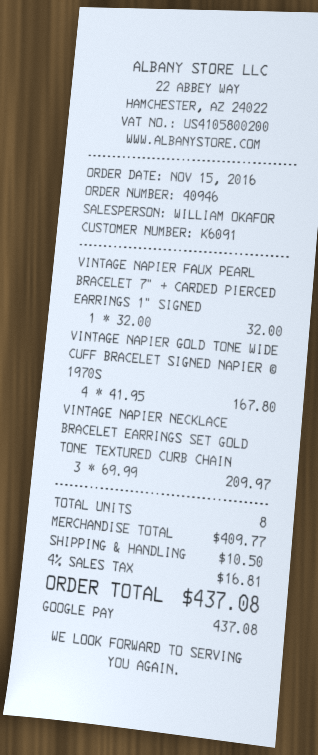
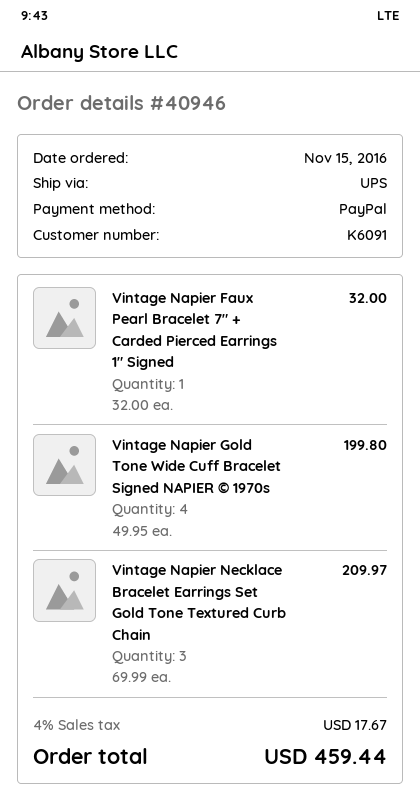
payment method: Google Pay -> PayPal
VINTAGE NAPIER GOLD TONE WIDE CUFF BRACELET SIGNED NAPIER © 1970S: 4 x 41.95 = 167.80 -> 4 x 49.95 = 199.80
shipping: 10.50 -> none
tax: 4% = 16.81 -> 4% = 17.67
total: 437.08 -> 459.44

